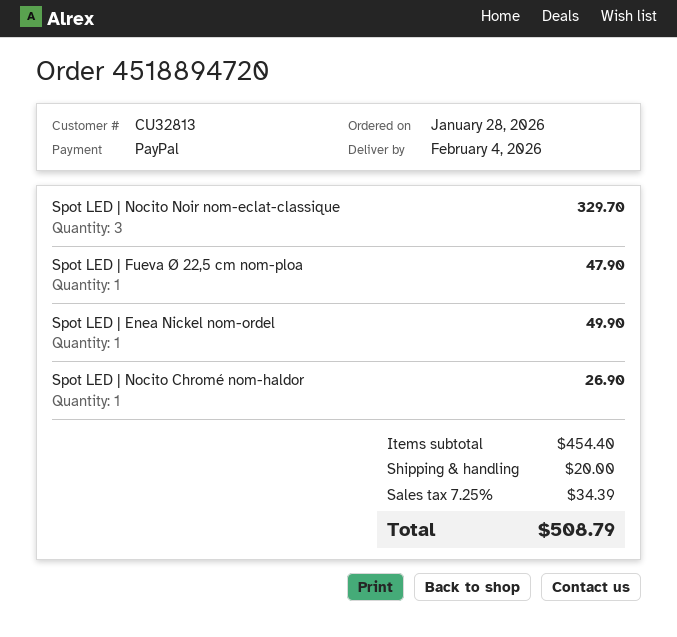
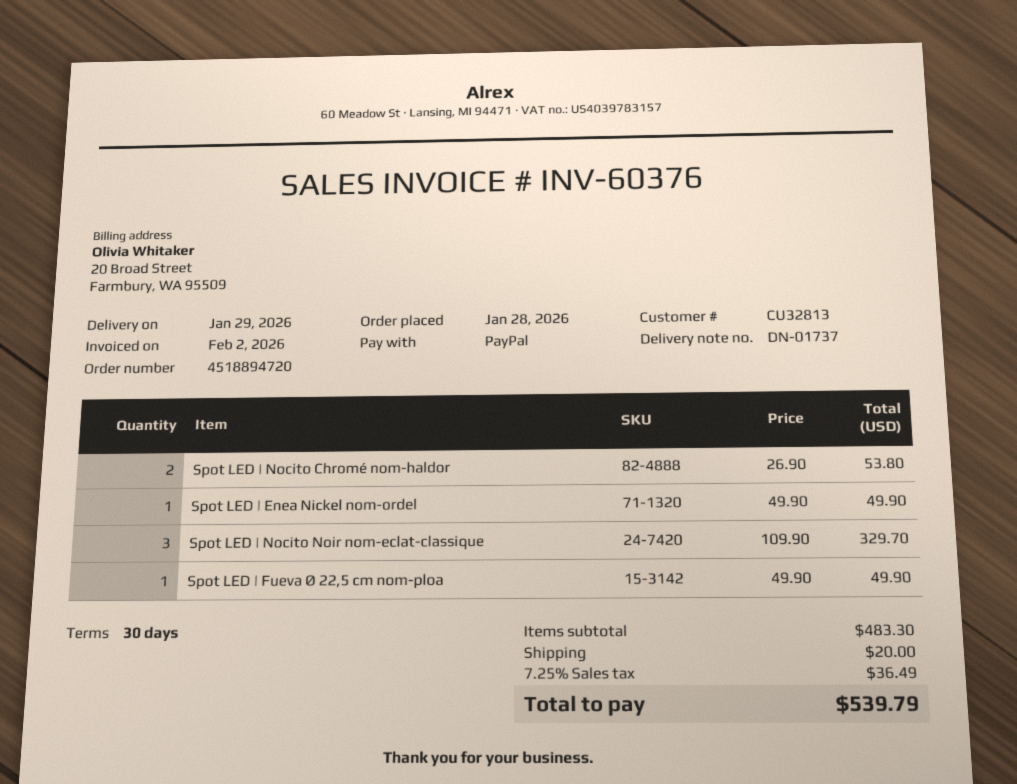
delivery date: 2026-02-04 -> 2026-01-29
Spot LED | Fueva Ø 22,5 cm nom-ploa: 1 for 47.90 -> 1 for 49.90
Spot LED | Nocito Chromé nom-haldor: 1 for 26.90 -> 2 for 53.80
subtotal: 454.40 -> 483.30
tax: 7.25% = 34.39 -> 7.25% = 36.49
total: 508.79 -> 539.79

